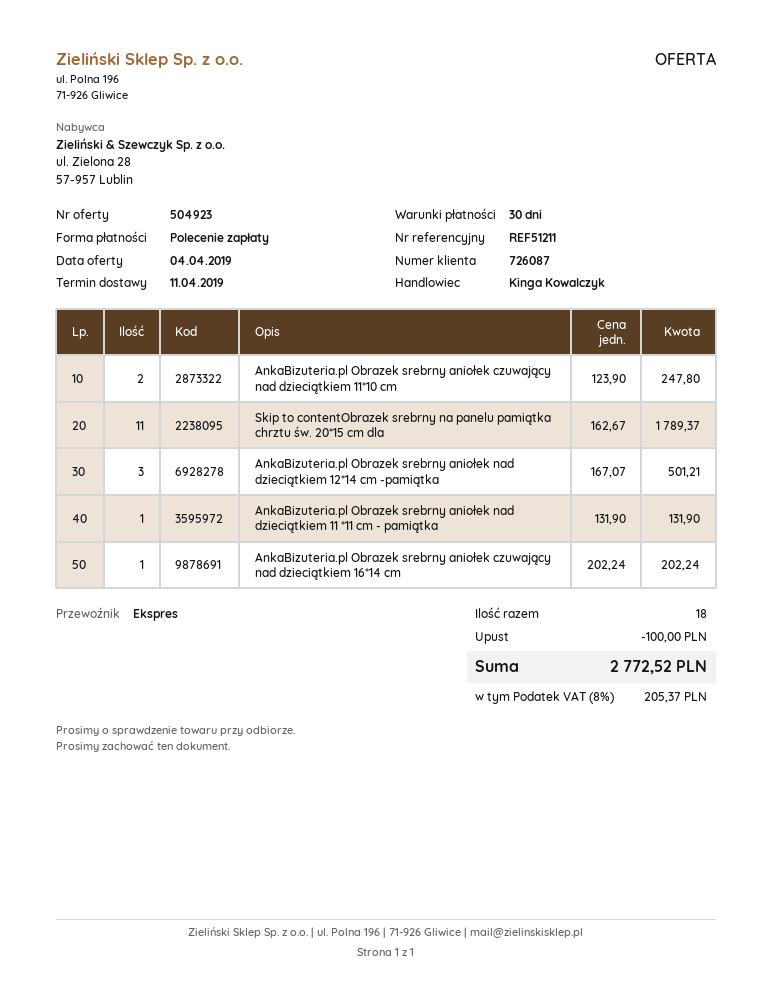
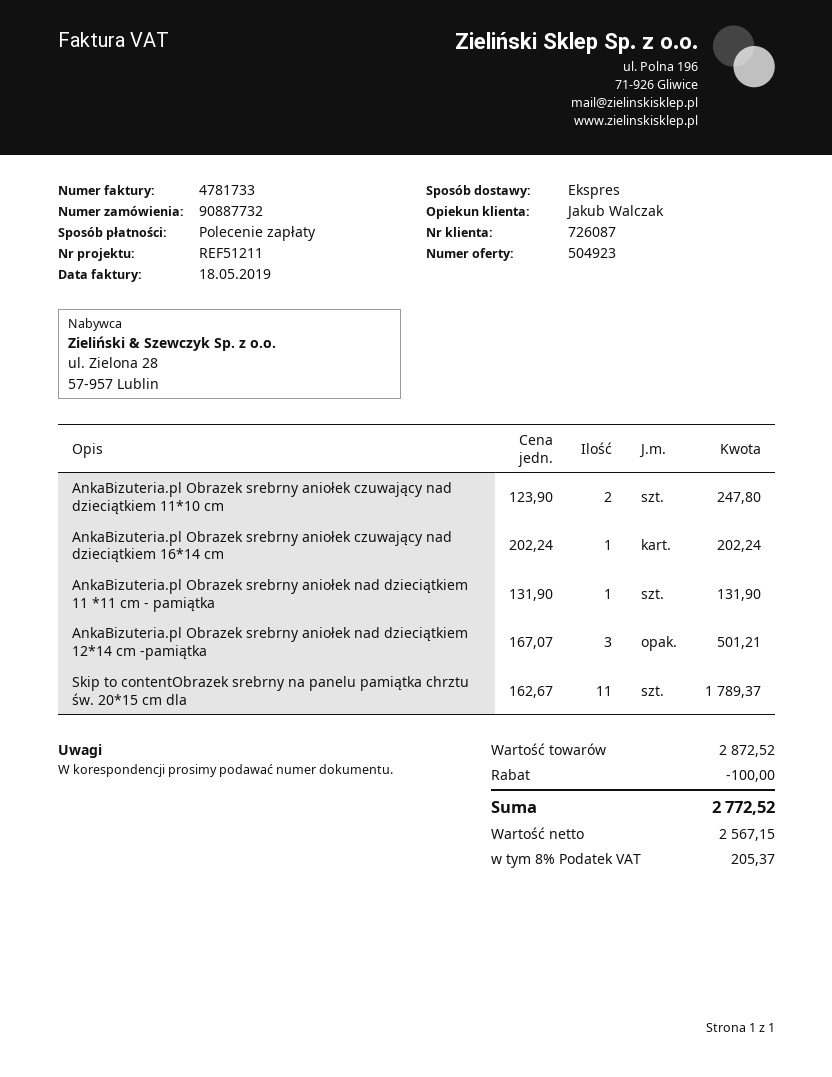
sales rep: Kinga Kowalczyk -> Jakub Walczak

